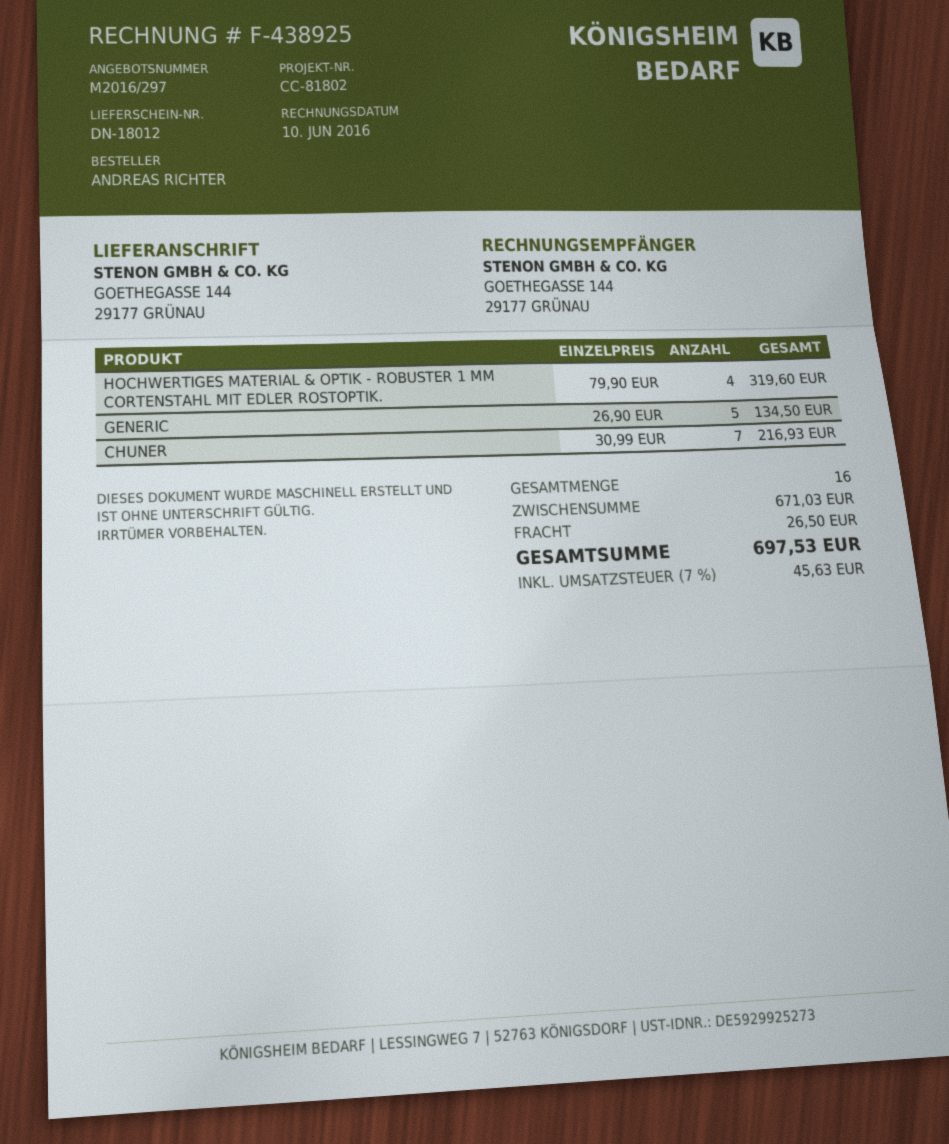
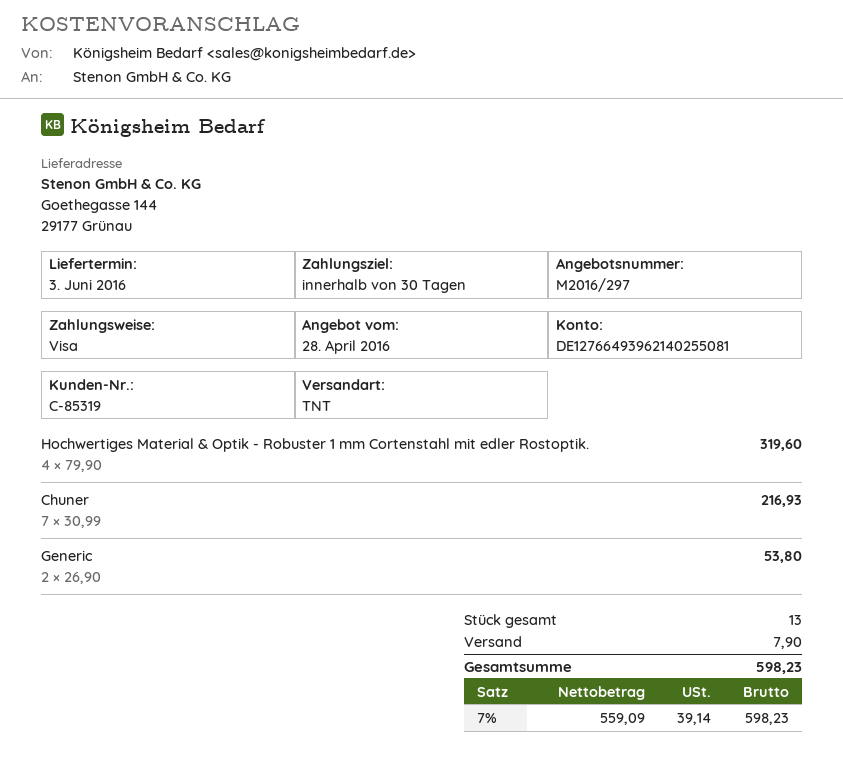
GENERIC: 5 x 26.90 = 134.50 -> 2 x 26.90 = 53.80
total quantity: 16 -> 13
shipping: 26.50 -> 7.90
tax: 7% = 45.63 -> 7% = 39.14
total: 697.53 -> 598.23

